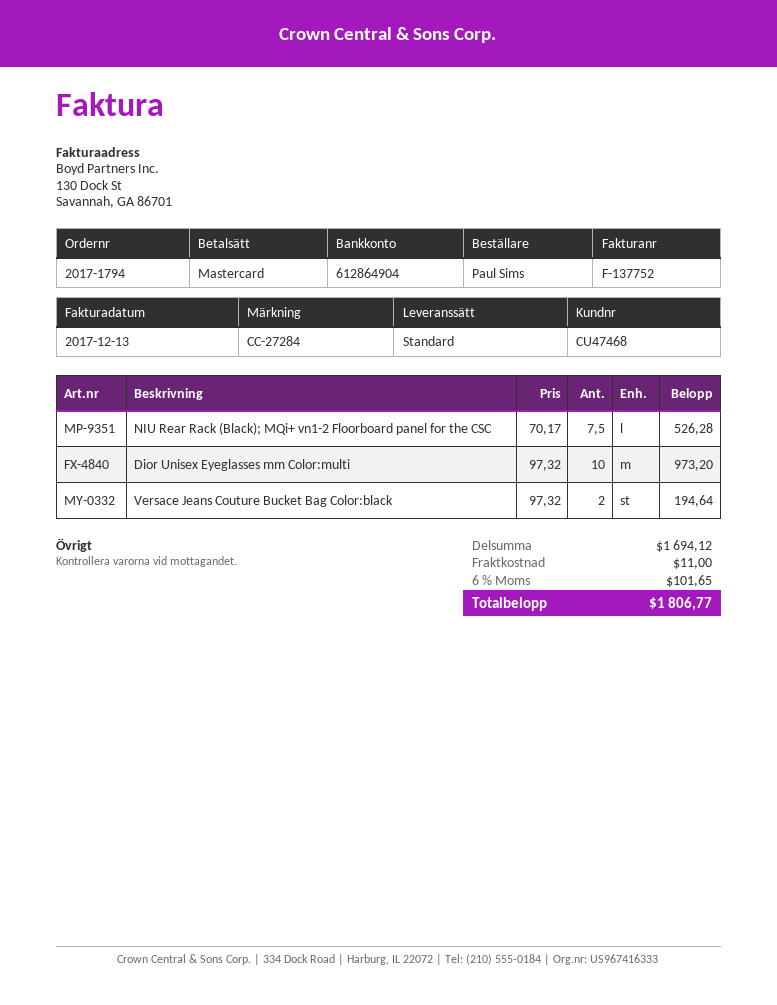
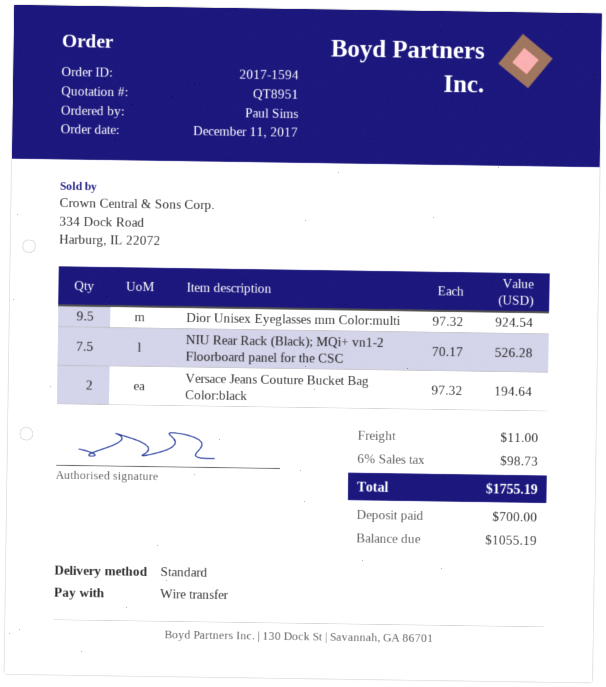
order number: 2017-1794 -> 2017-1594
payment method: Mastercard -> bank transfer
Dior Unisex Eyeglasses mm Color:multi: 10 x 97.32 = 973.20 -> 9.5 x 97.32 = 924.54
tax: 6% = 101.65 -> 6% = 98.73
total: 1806.77 -> 1755.19

